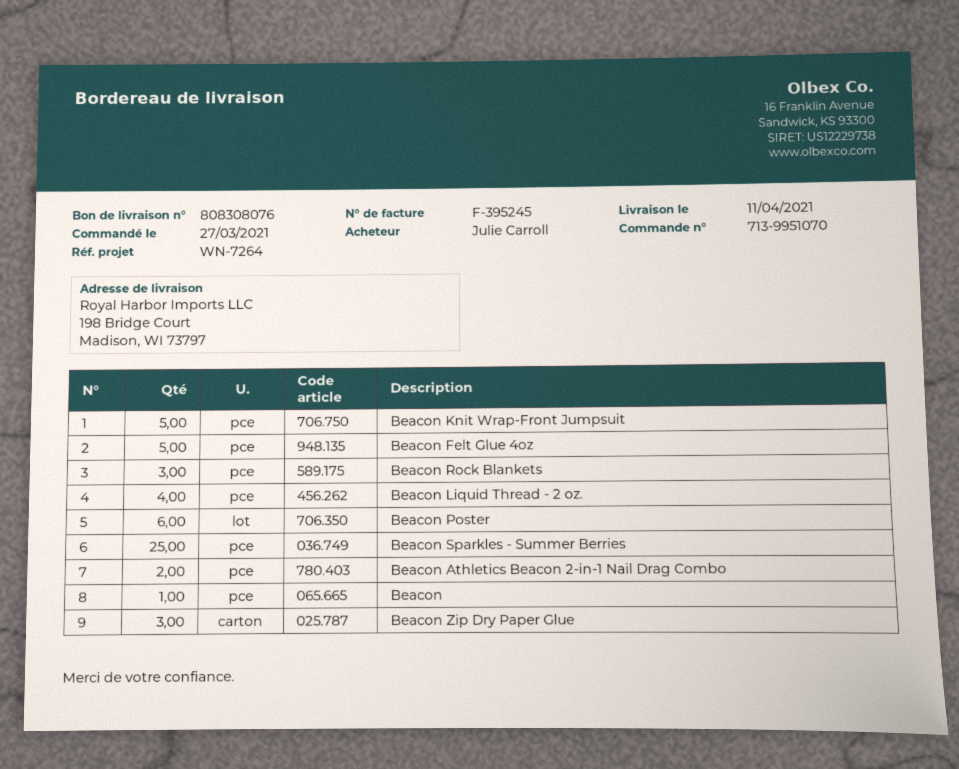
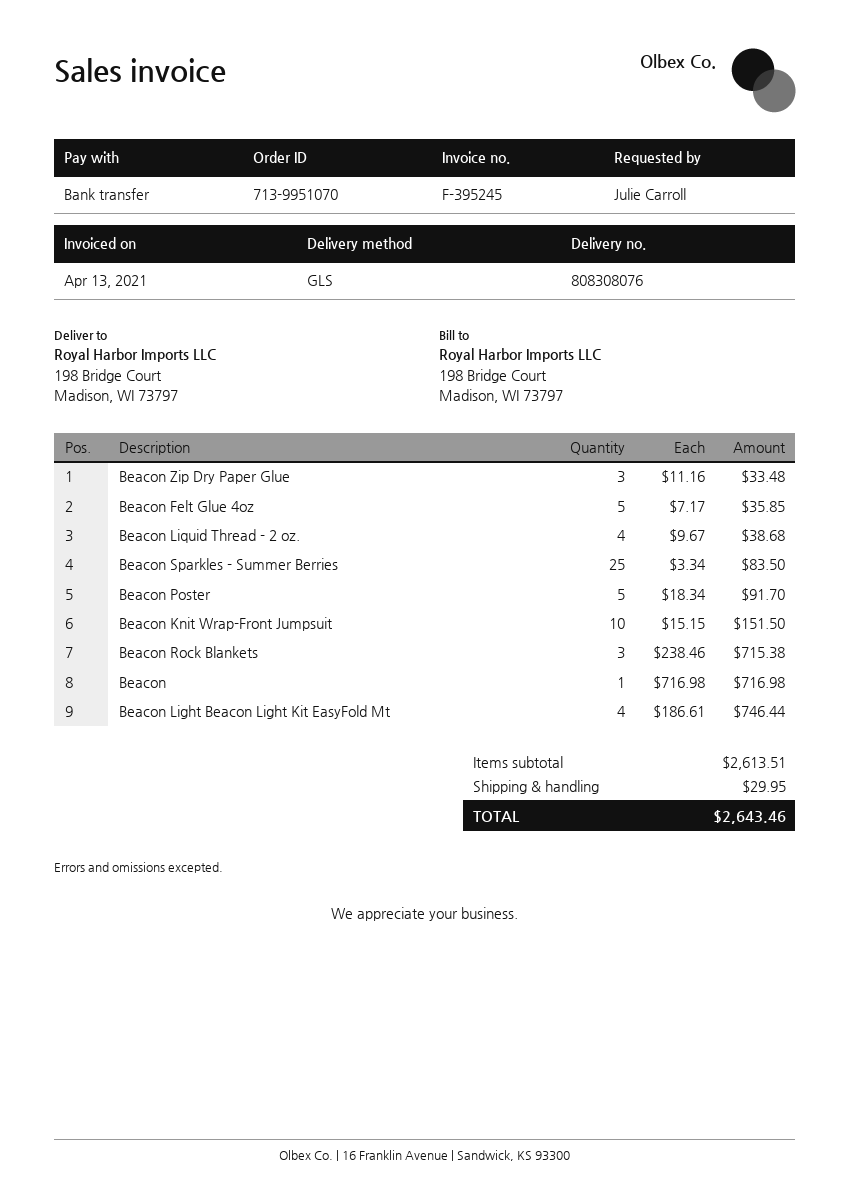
Beacon Knit Wrap-Front Jumpsuit: 5 -> 10
Beacon Poster: 6 -> 5
Beacon Athletics Beacon 2-in-1 Nail Drag Combo: 2 -> none
Beacon Light Beacon Light Kit EasyFold Mt: none -> 4

